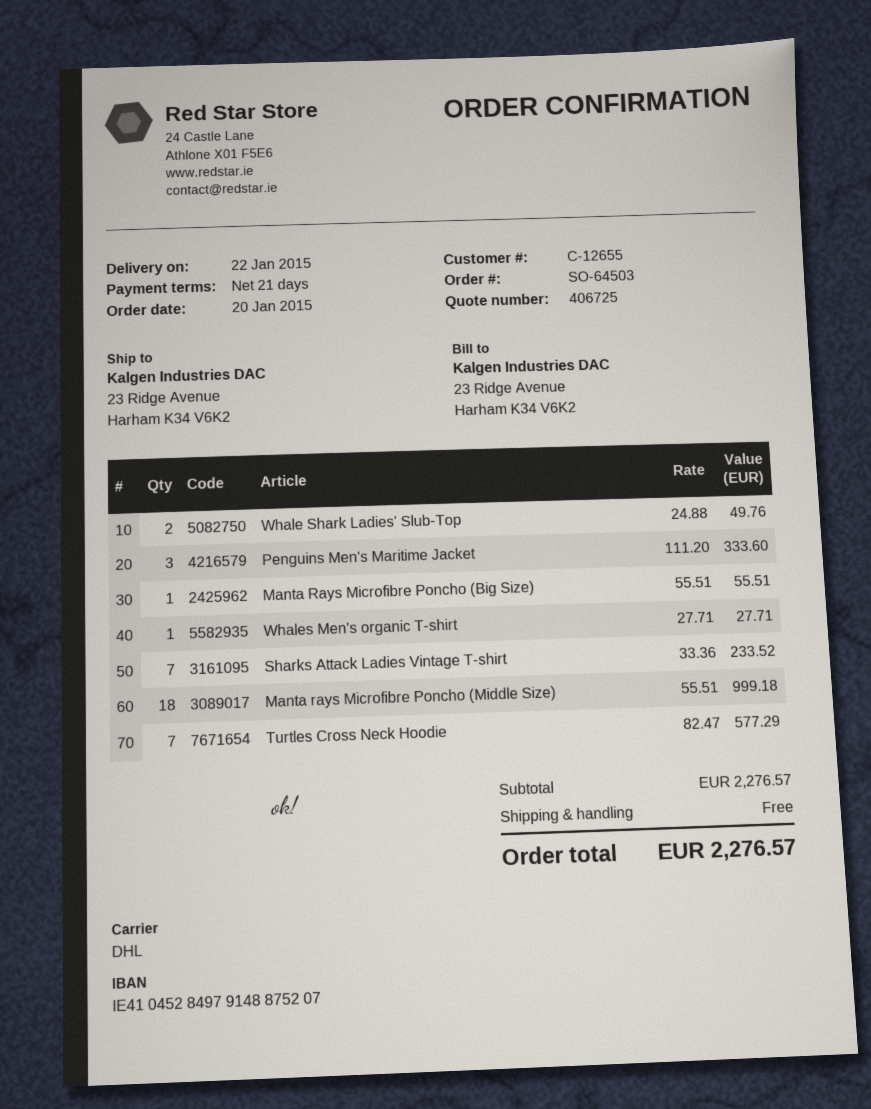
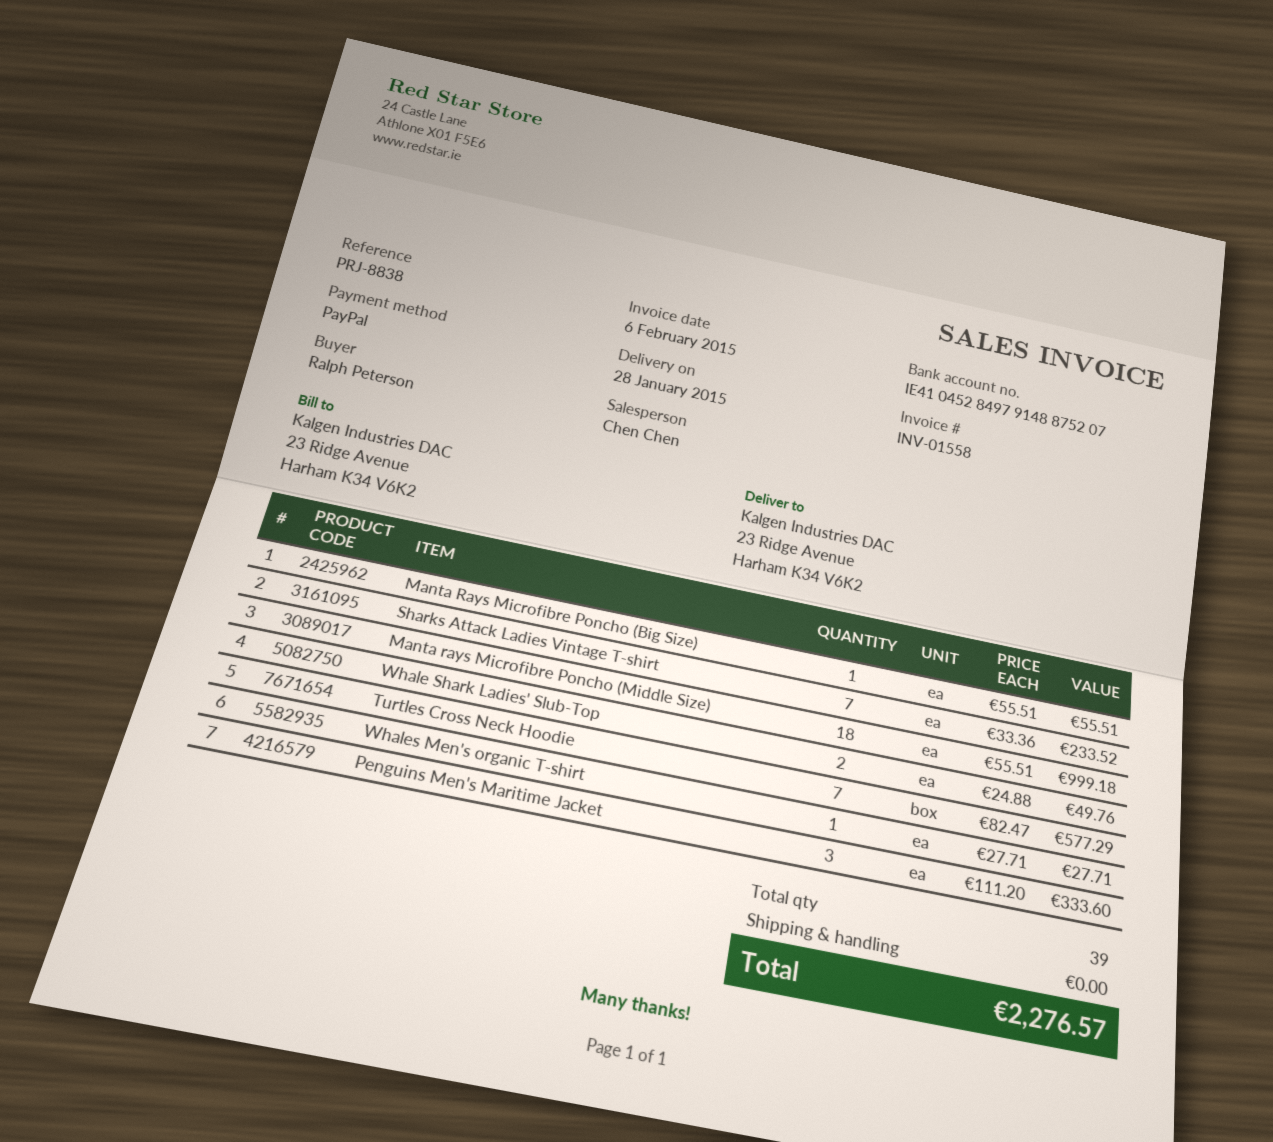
delivery date: 2015-01-22 -> 2015-01-28

